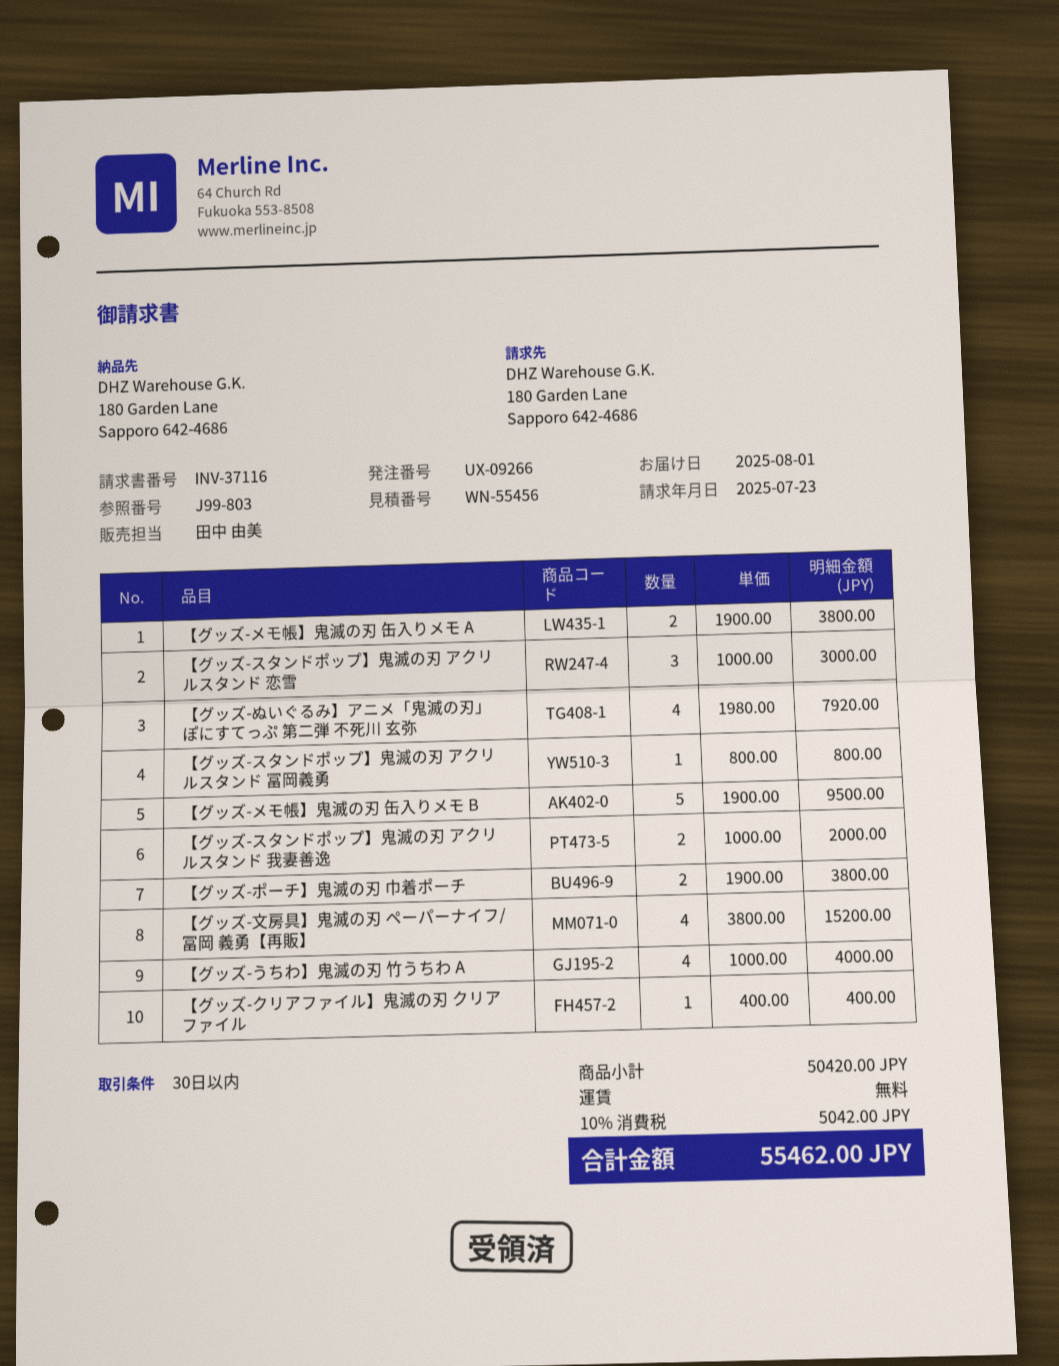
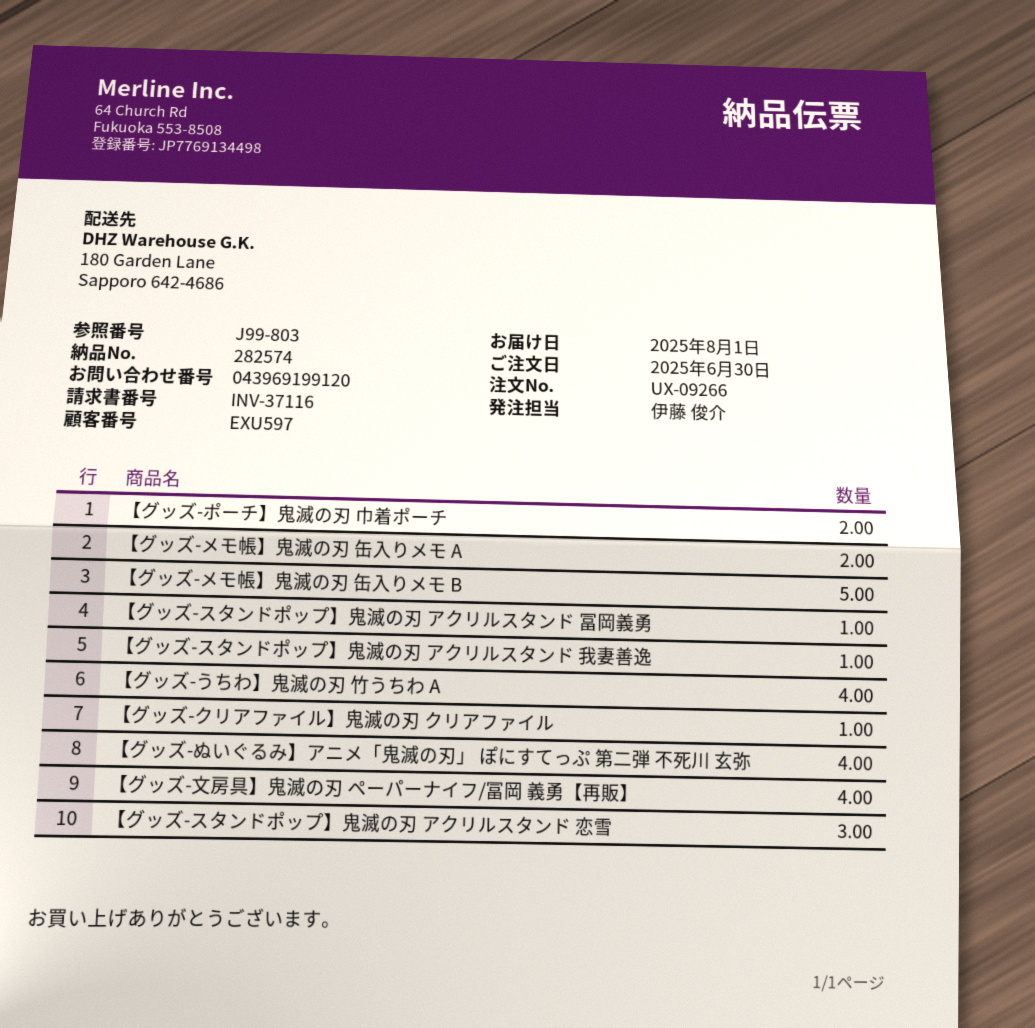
【グッズ-スタンドポップ】鬼滅の刃 アクリルスタンド 我妻善逸: 2 -> 1

